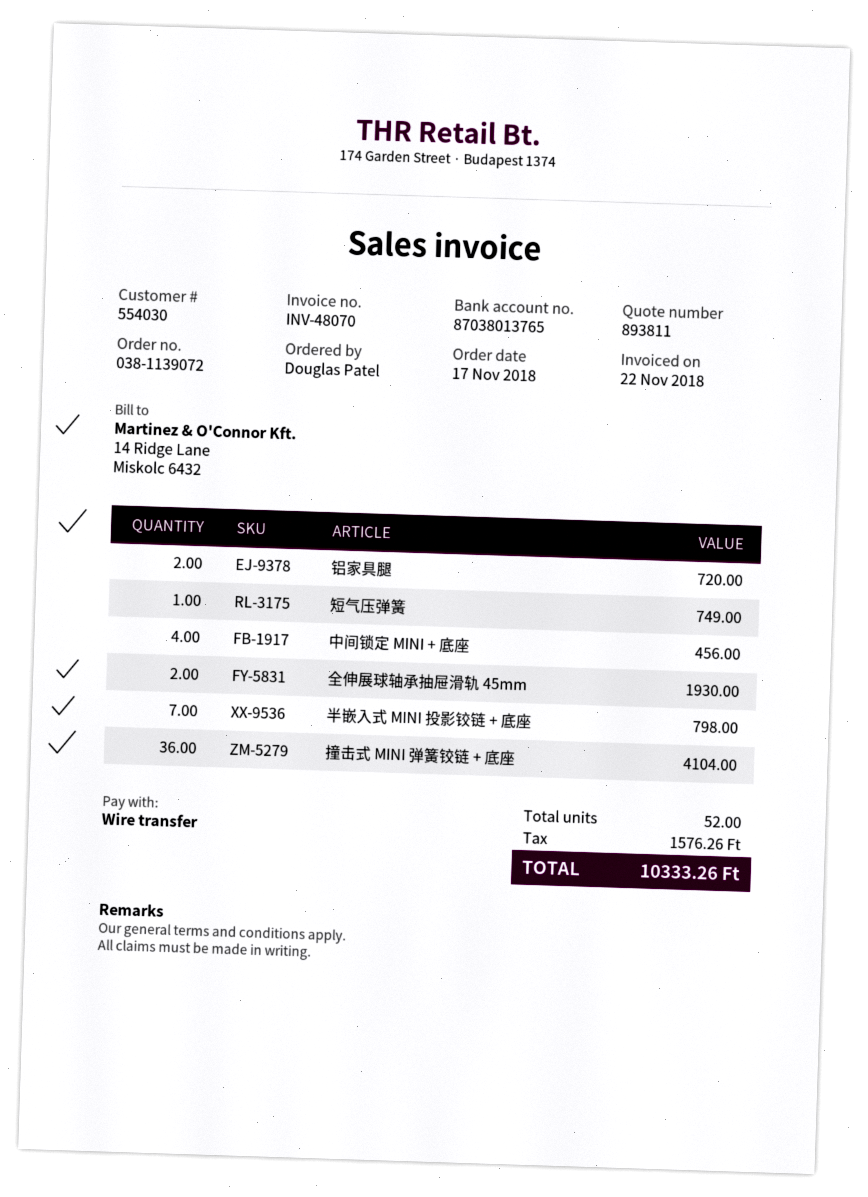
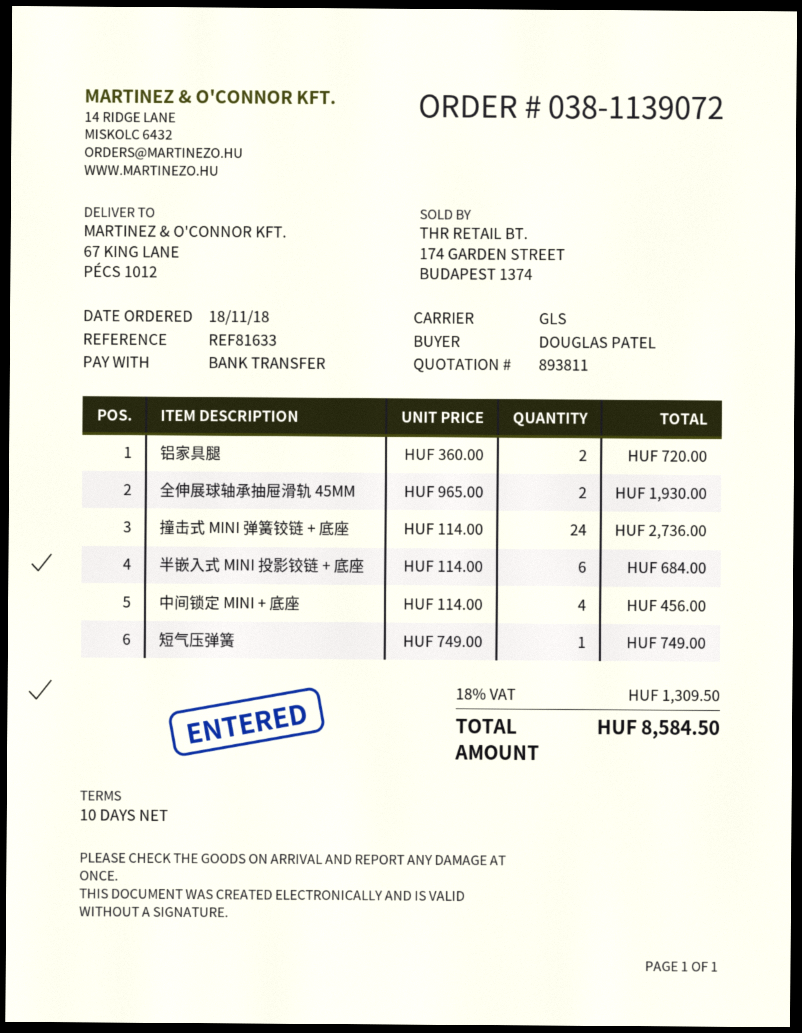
order date: 2018-11-17 -> 2018-11-18
半嵌入式 MINI 投影铰链 + 底座: 7 for 798.00 -> 6 for 684.00
撞击式 MINI 弹簧铰链 + 底座: 36 for 4104.00 -> 24 for 2736.00
tax: 1576.26 -> 1309.50
total: 10333.26 -> 8584.50

